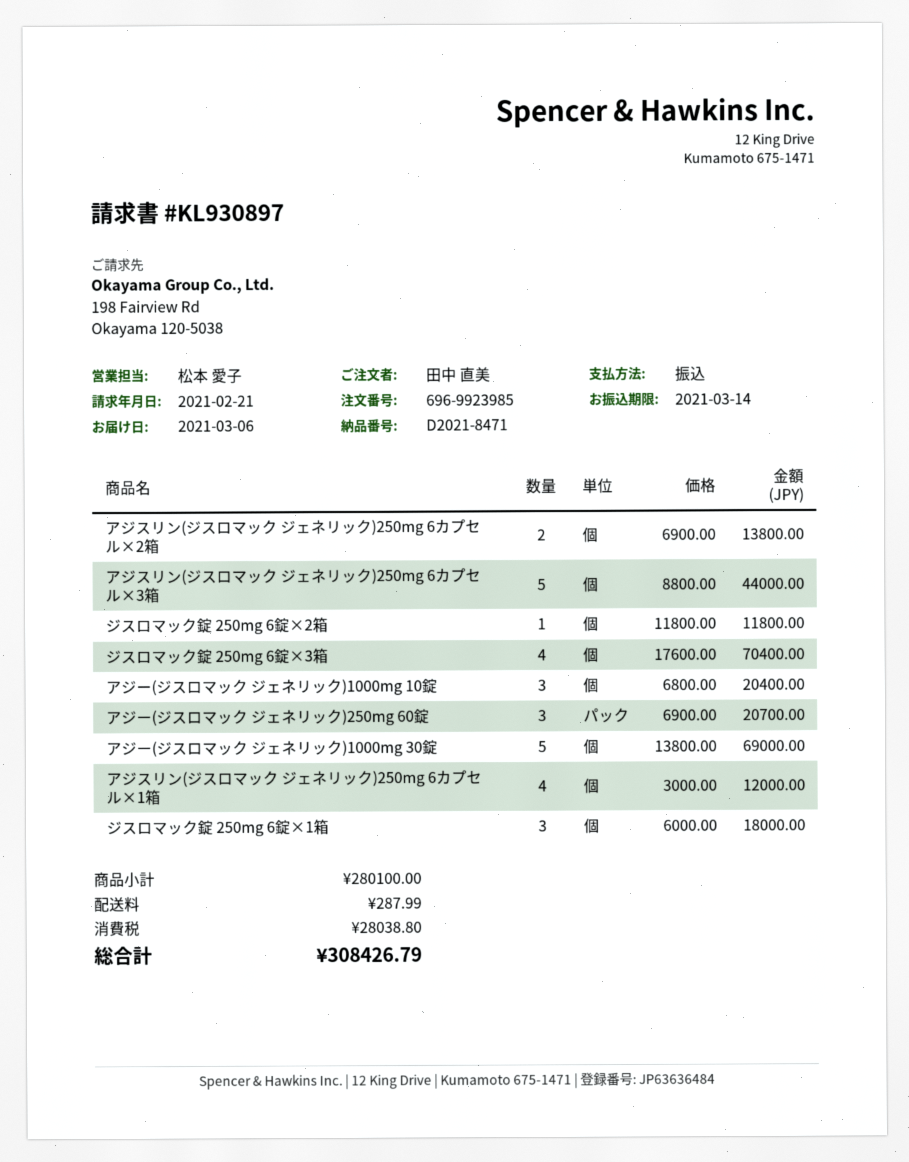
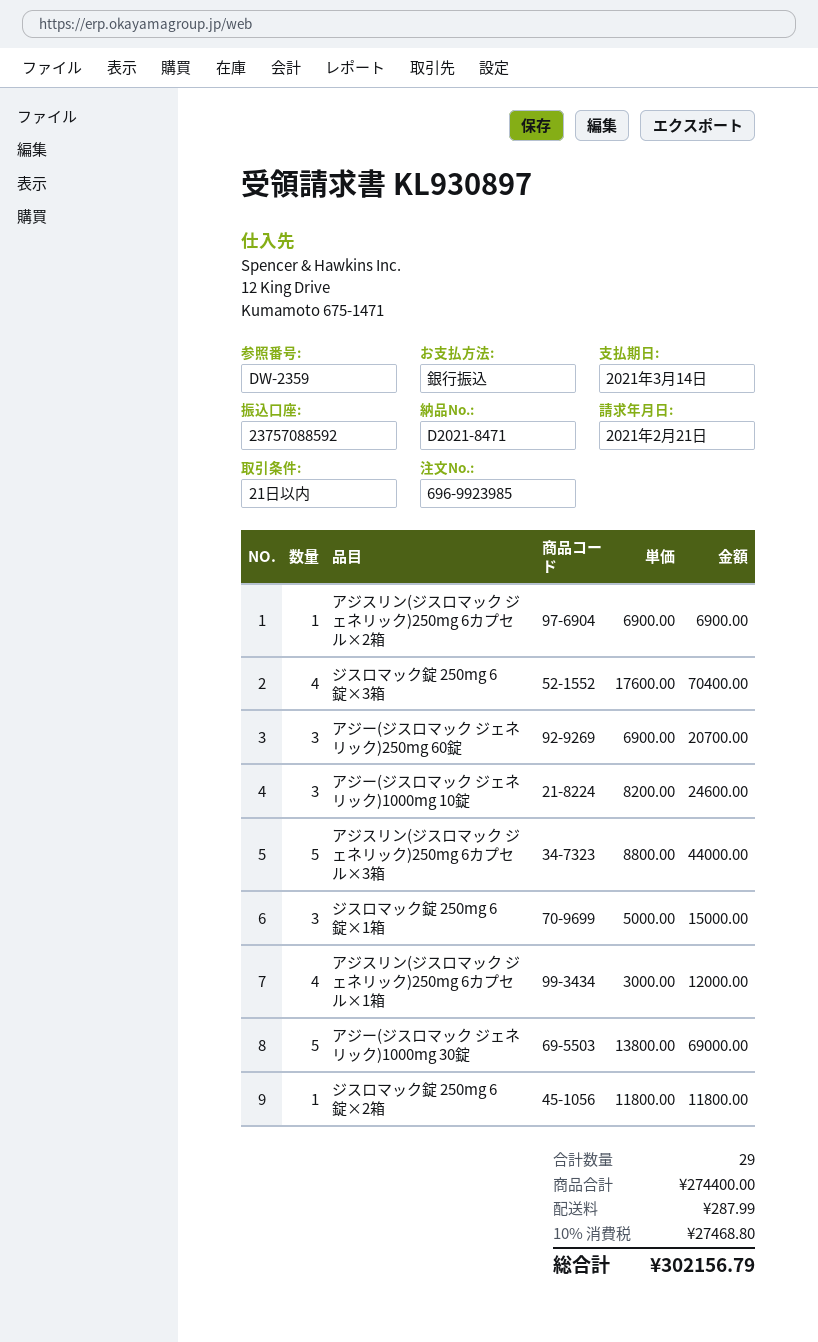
アジスリン(ジスロマック ジェネリック)250mg 6カプセル×2箱: 2 x 6900.00 = 13800.00 -> 1 x 6900.00 = 6900.00
アジー(ジスロマック ジェネリック)1000mg 10錠: 3 x 6800.00 = 20400.00 -> 3 x 8200.00 = 24600.00
ジスロマック錠 250mg 6錠×1箱: 3 x 6000.00 = 18000.00 -> 3 x 5000.00 = 15000.00
subtotal: 280100.00 -> 274400.00
tax: 28038.80 -> 27468.80
total: 308426.79 -> 302156.79

